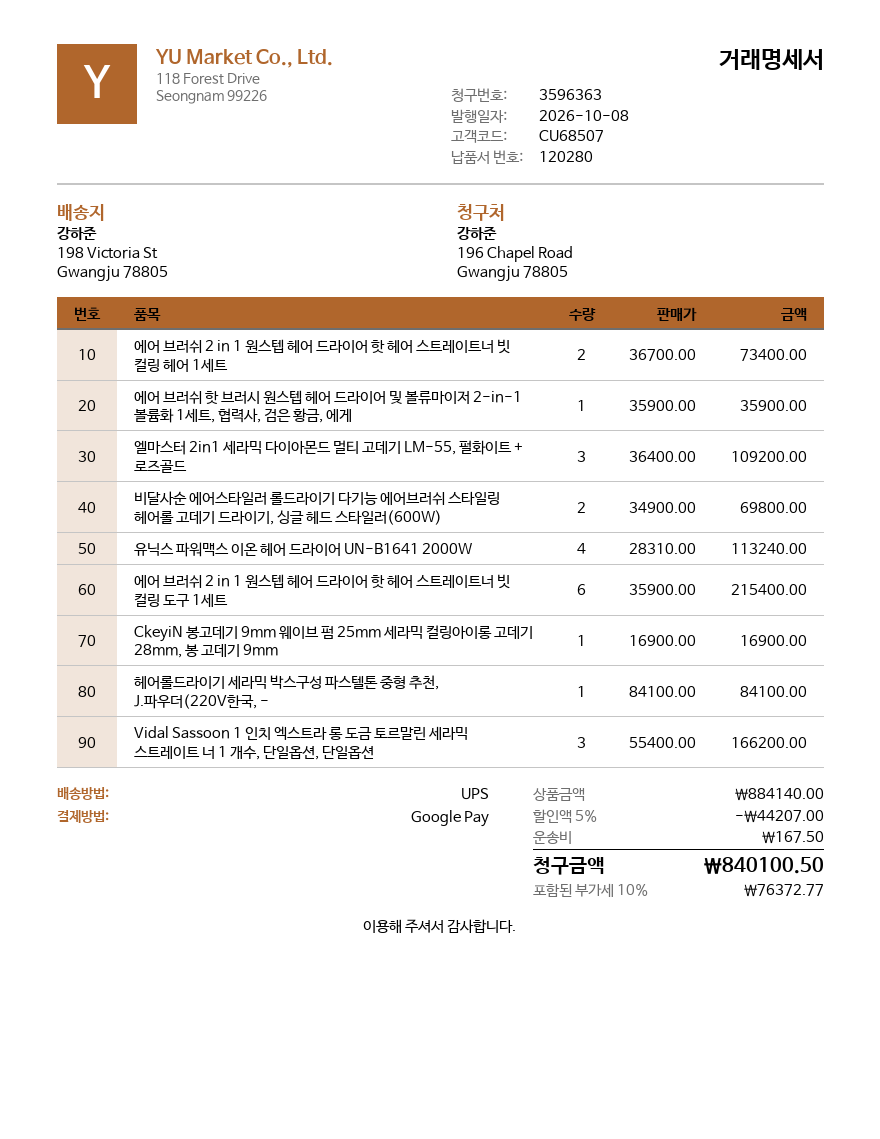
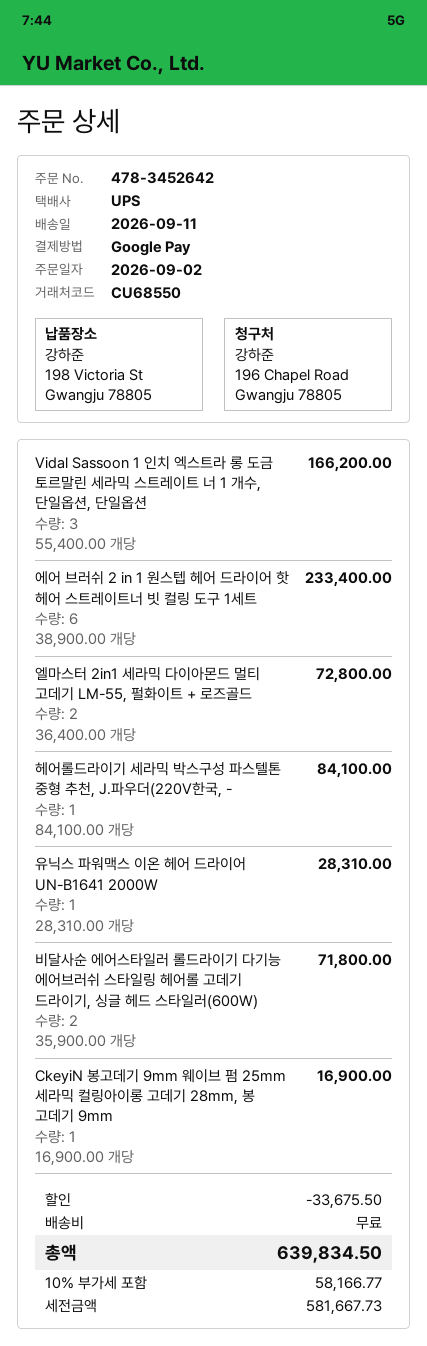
customer number: CU68507 -> CU68550
에어 브러쉬 2 in 1 원스텝 헤어 드라이어 핫 헤어 스트레이트너 빗 컬링 헤어 1세트: 2 x 36700.00 = 73400.00 -> none
에어 브러쉬 핫 브러시 원스텝 헤어 드라이어 및 볼류마이저 2-in-1 볼륨화 1세트, 협력사, 검은 황금, 에게: 1 x 35900.00 = 35900.00 -> none
엘마스터 2in1 세라믹 다이아몬드 멀티 고데기 LM-55, 펄화이트 + 로즈골드: 3 x 36400.00 = 109200.00 -> 2 x 36400.00 = 72800.00
비달사순 에어스타일러 롤드라이기 다기능 에어브러쉬 스타일링 헤어롤 고데기 드라이기, 싱글 헤드 스타일러(600W): 2 x 34900.00 = 69800.00 -> 2 x 35900.00 = 71800.00
유닉스 파워맥스 이온 헤어 드라이어 UN-B1641 2000W: 4 x 28310.00 = 113240.00 -> 1 x 28310.00 = 28310.00
에어 브러쉬 2 in 1 원스텝 헤어 드라이어 핫 헤어 스트레이트너 빗 컬링 도구 1세트: 6 x 35900.00 = 215400.00 -> 6 x 38900.00 = 233400.00
discount: 44207.00 -> 33675.50
shipping: 167.50 -> 0.00
tax: 10% = 76372.77 -> 10% = 58166.77
total: 840100.50 -> 639834.50

